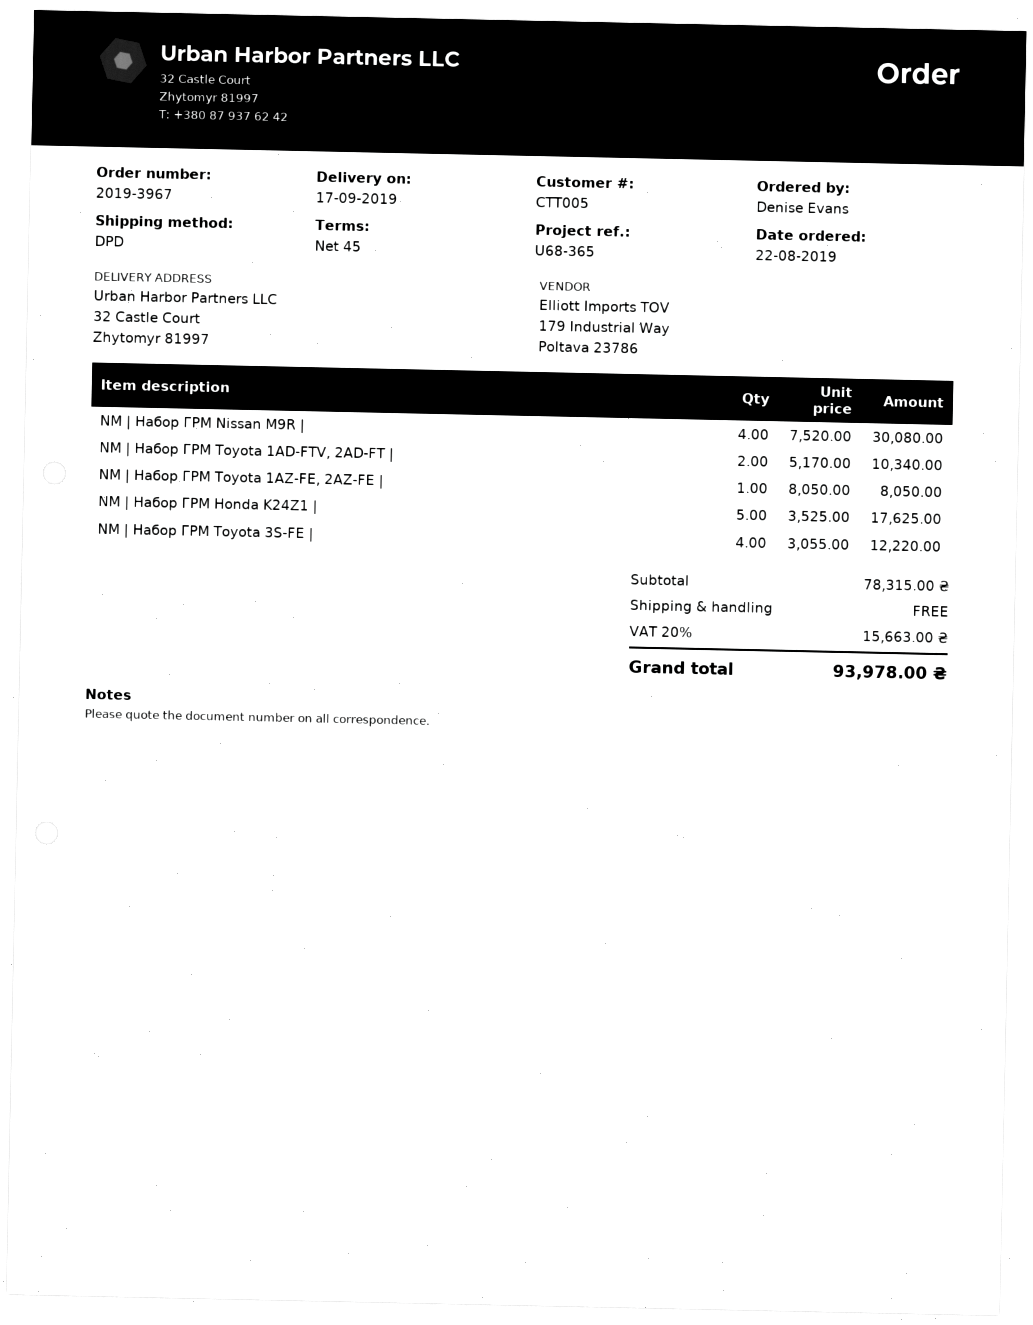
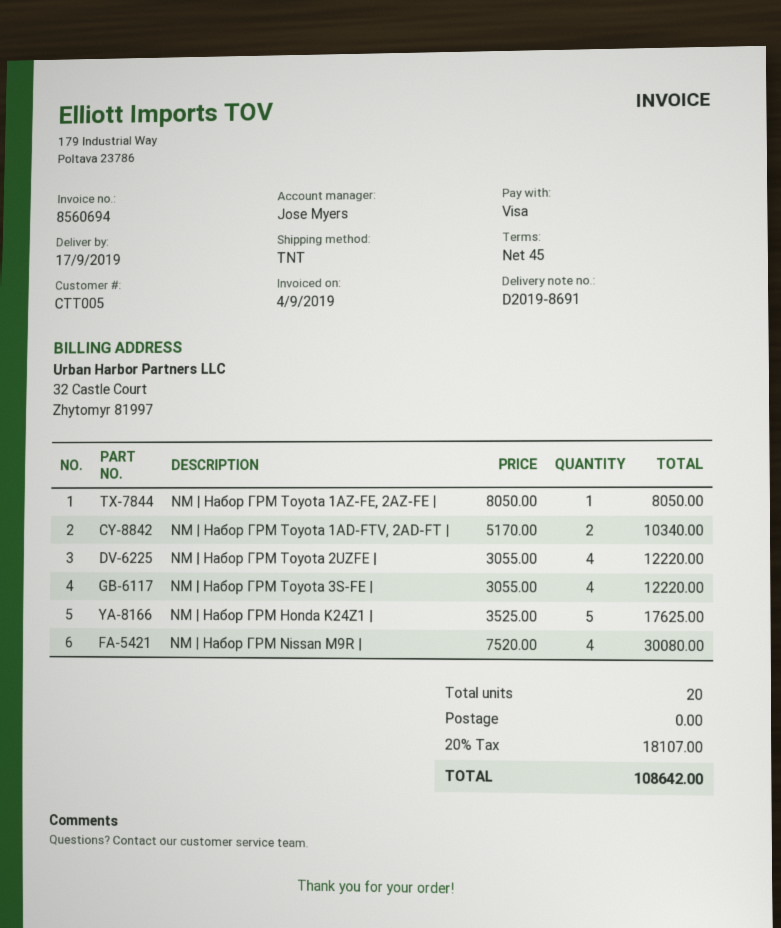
shipping method: DPD -> TNT
NM | Набор ГРМ Toyota 2UZFE |: none -> 4 x 3055.00 = 12220.00
tax: 20% = 15663.00 -> 20% = 18107.00
total: 93978.00 -> 108642.00

